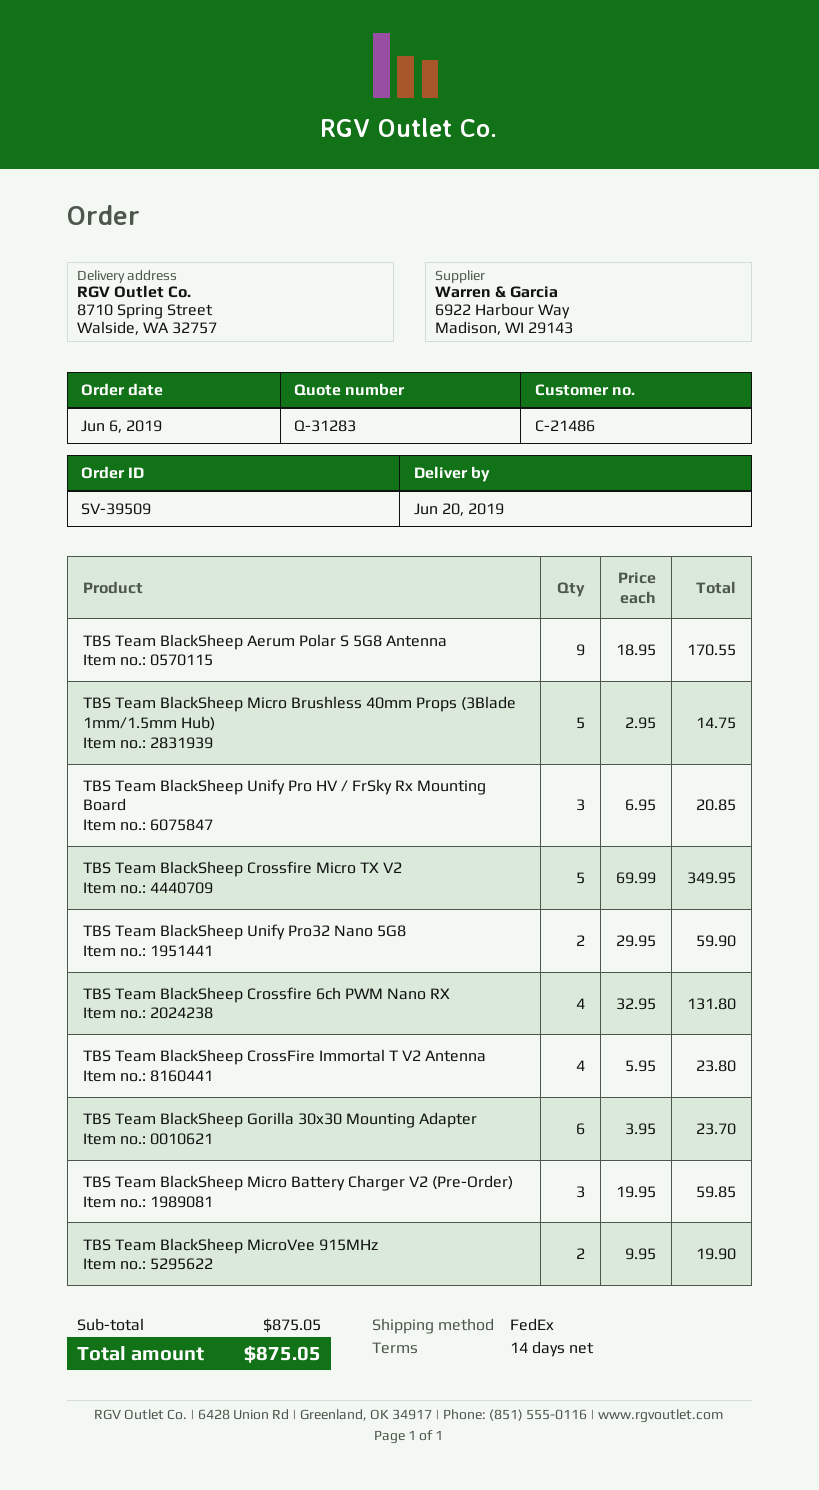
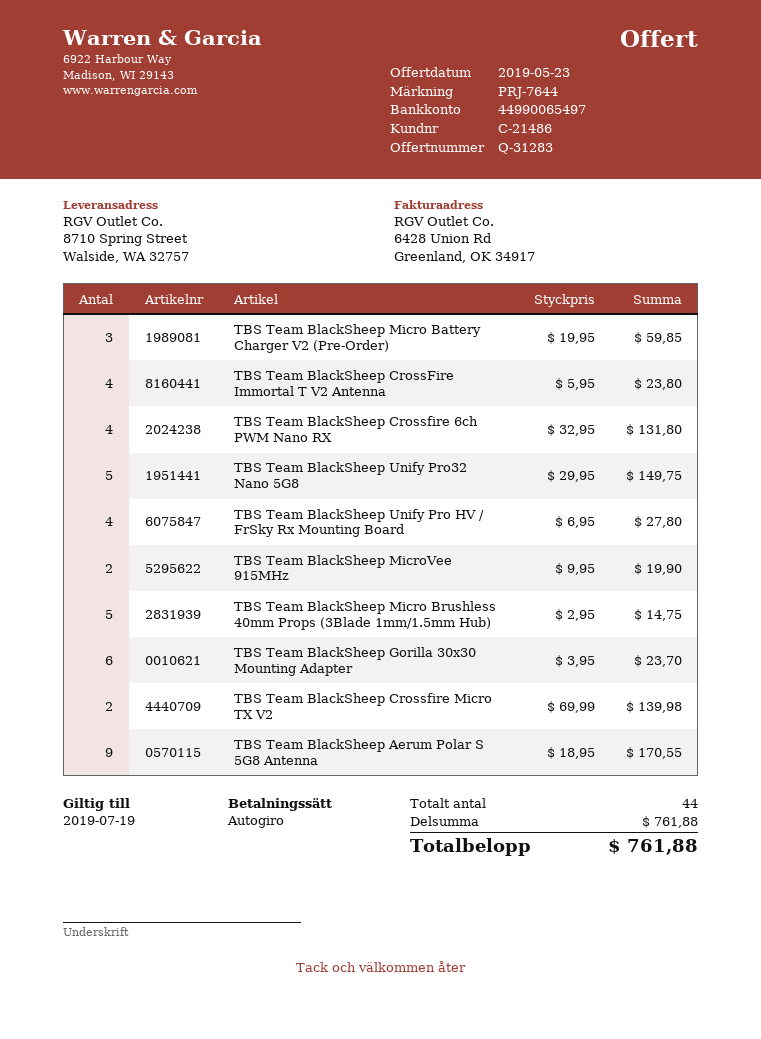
TBS Team BlackSheep Unify Pro HV / FrSky Rx Mounting Board: 3 x 6.95 = 20.85 -> 4 x 6.95 = 27.80
TBS Team BlackSheep Crossfire Micro TX V2: 5 x 69.99 = 349.95 -> 2 x 69.99 = 139.98
TBS Team BlackSheep Unify Pro32 Nano 5G8: 2 x 29.95 = 59.90 -> 5 x 29.95 = 149.75
subtotal: 875.05 -> 761.88
total: 875.05 -> 761.88

